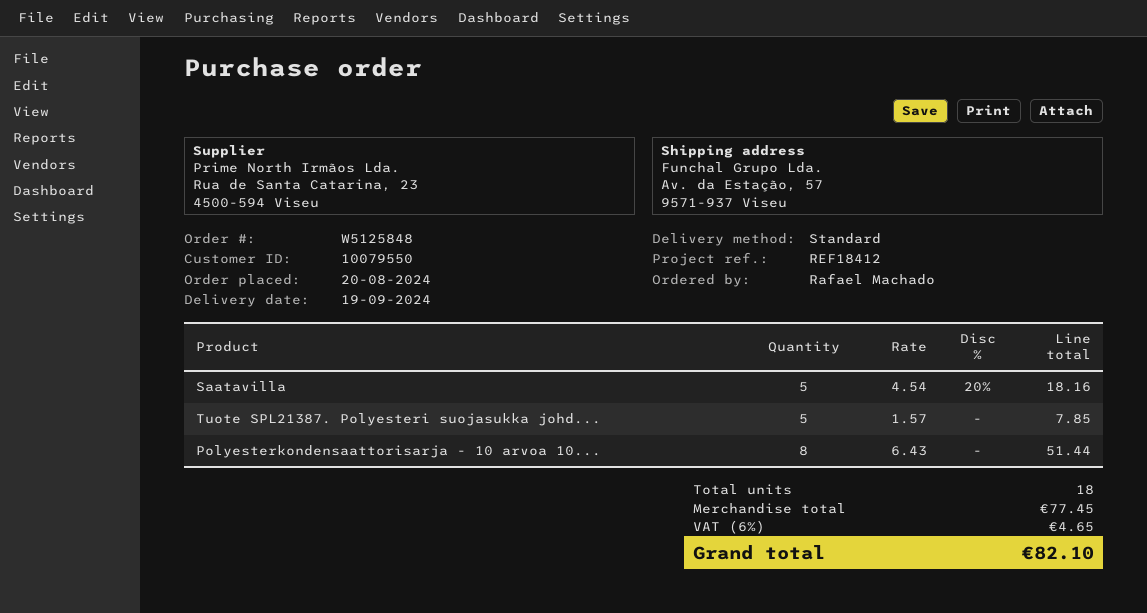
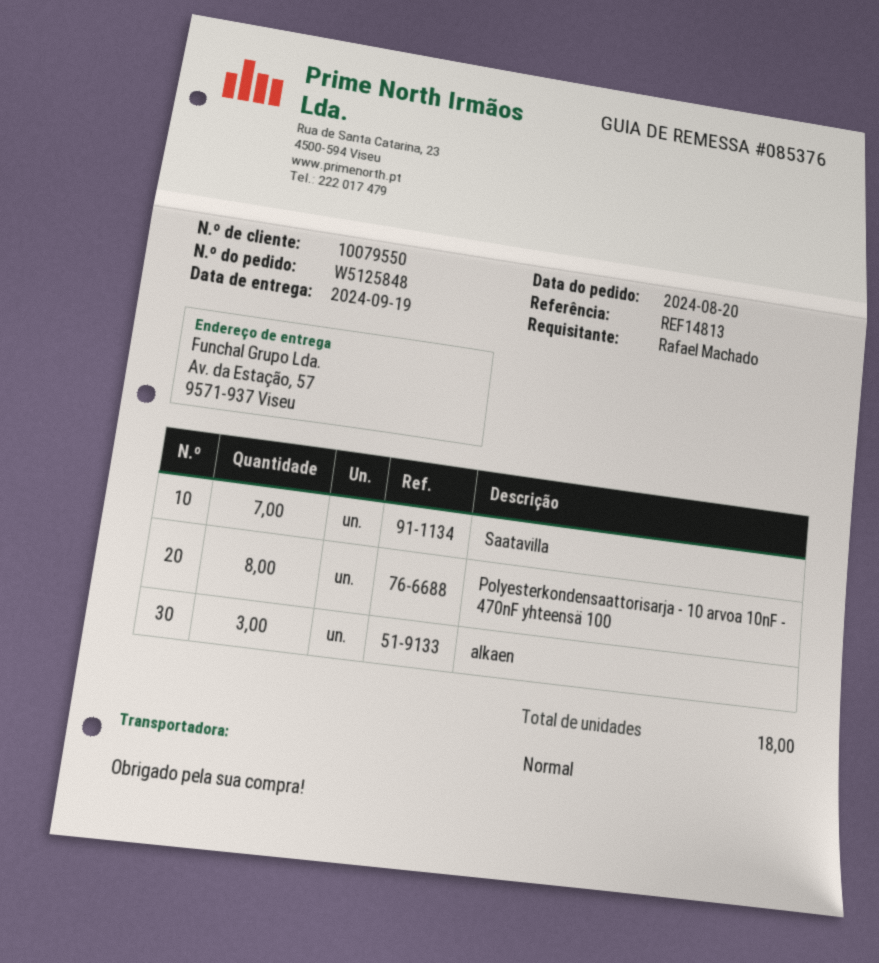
reference: REF18412 -> REF14813
Saatavilla: 5 -> 7
Tuote SPL21387. Polyesteri suojasukka johd...: 5 -> none
alkaen: none -> 3

